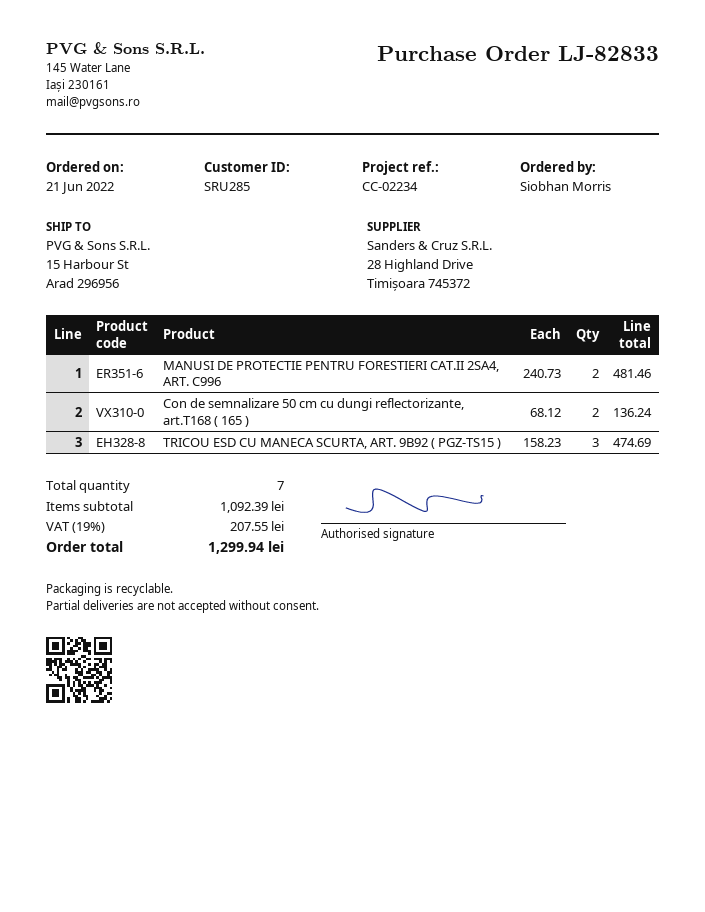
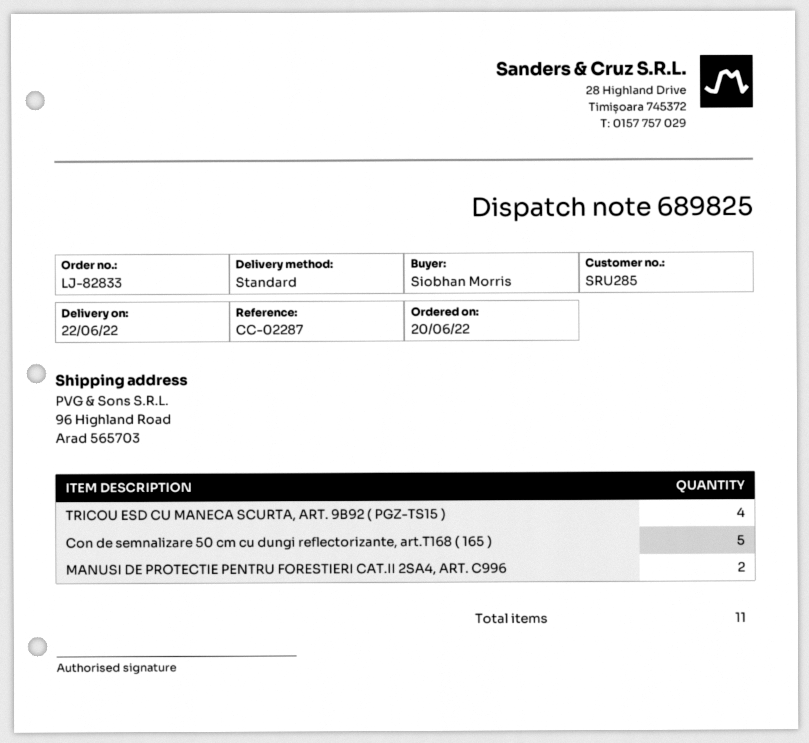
order date: 2022-06-21 -> 2022-06-20
reference: CC-02234 -> CC-02287
ship to: 15 Harbour St, Arad 296956 -> 96 Highland Road, Arad 565703
Con de semnalizare 50 cm cu dungi reflectorizante, art.T168 ( 165 ): 2 -> 5
TRICOU ESD CU MANECA SCURTA, ART. 9B92 ( PGZ-TS15 ): 3 -> 4
total quantity: 7 -> 11

